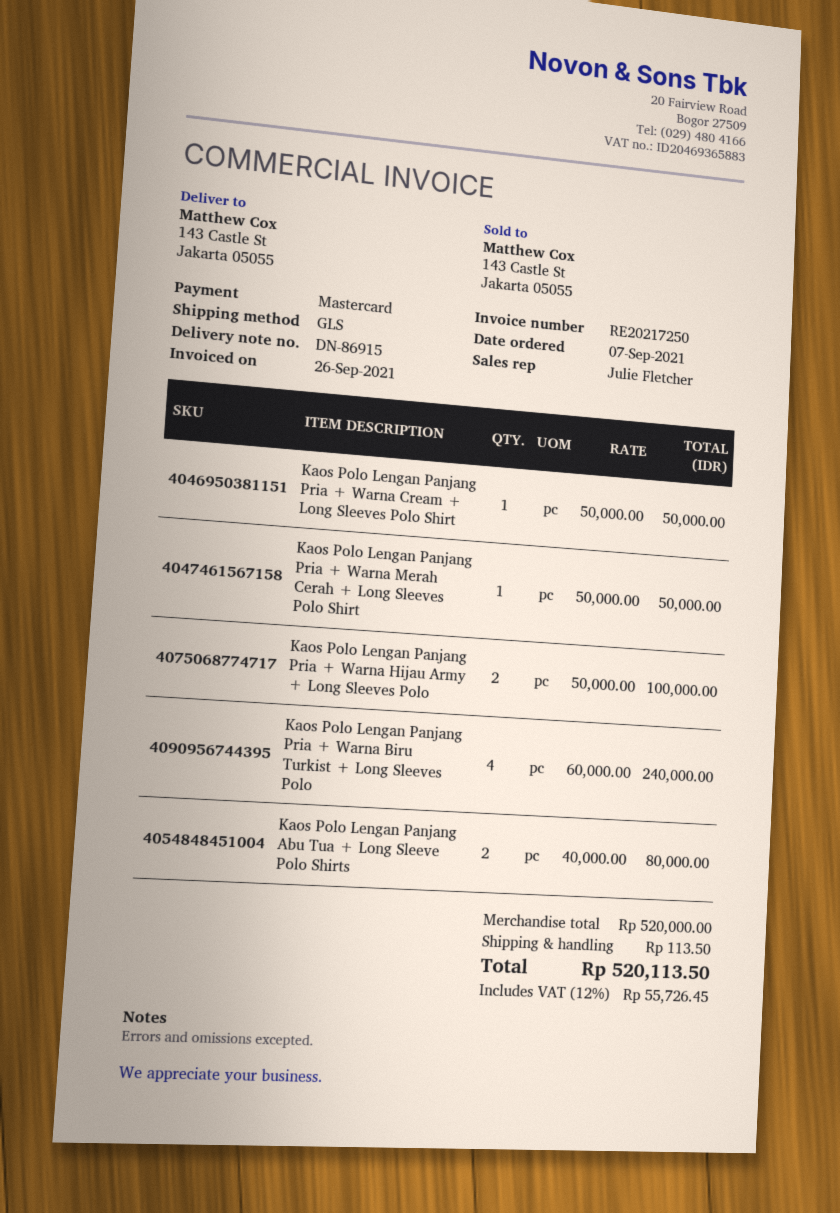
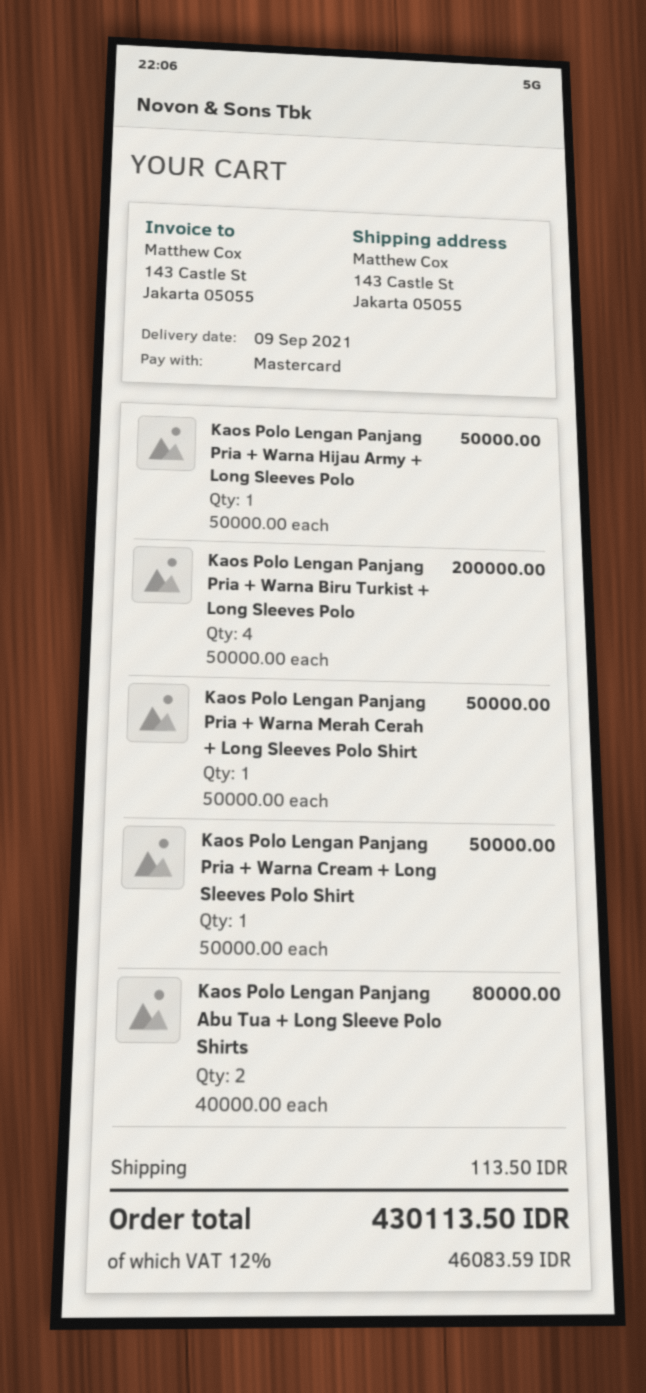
Kaos Polo Lengan Panjang Pria + Warna Hijau Army + Long Sleeves Polo: 2 x 50000.00 = 100000.00 -> 1 x 50000.00 = 50000.00
Kaos Polo Lengan Panjang Pria + Warna Biru Turkist + Long Sleeves Polo: 4 x 60000.00 = 240000.00 -> 4 x 50000.00 = 200000.00
tax: 12% = 55726.45 -> 12% = 46083.59
total: 520113.50 -> 430113.50

